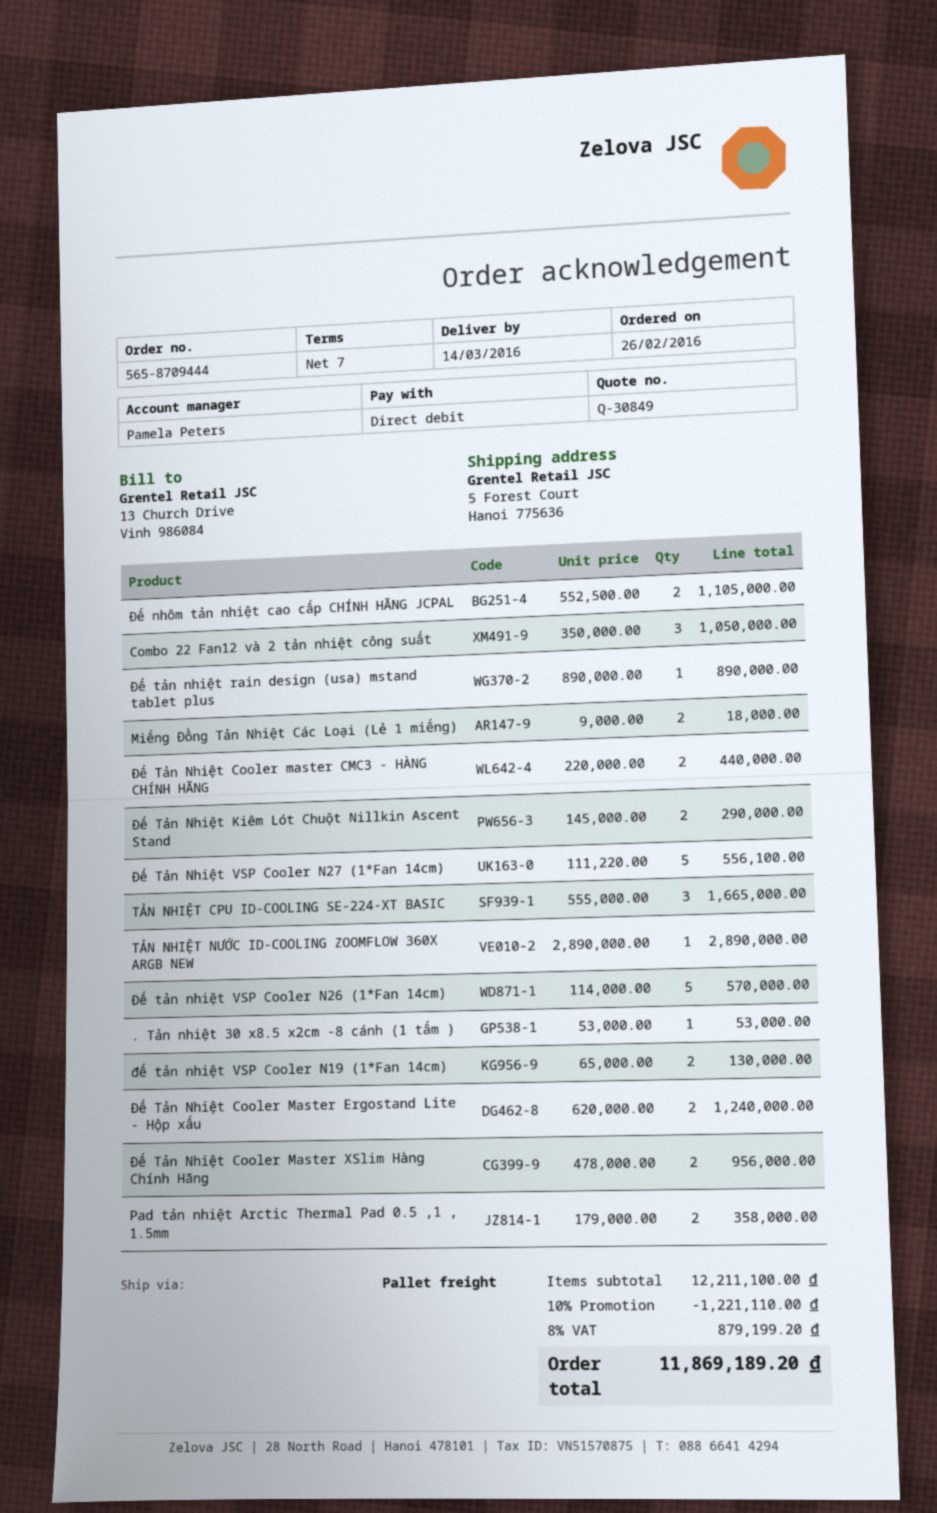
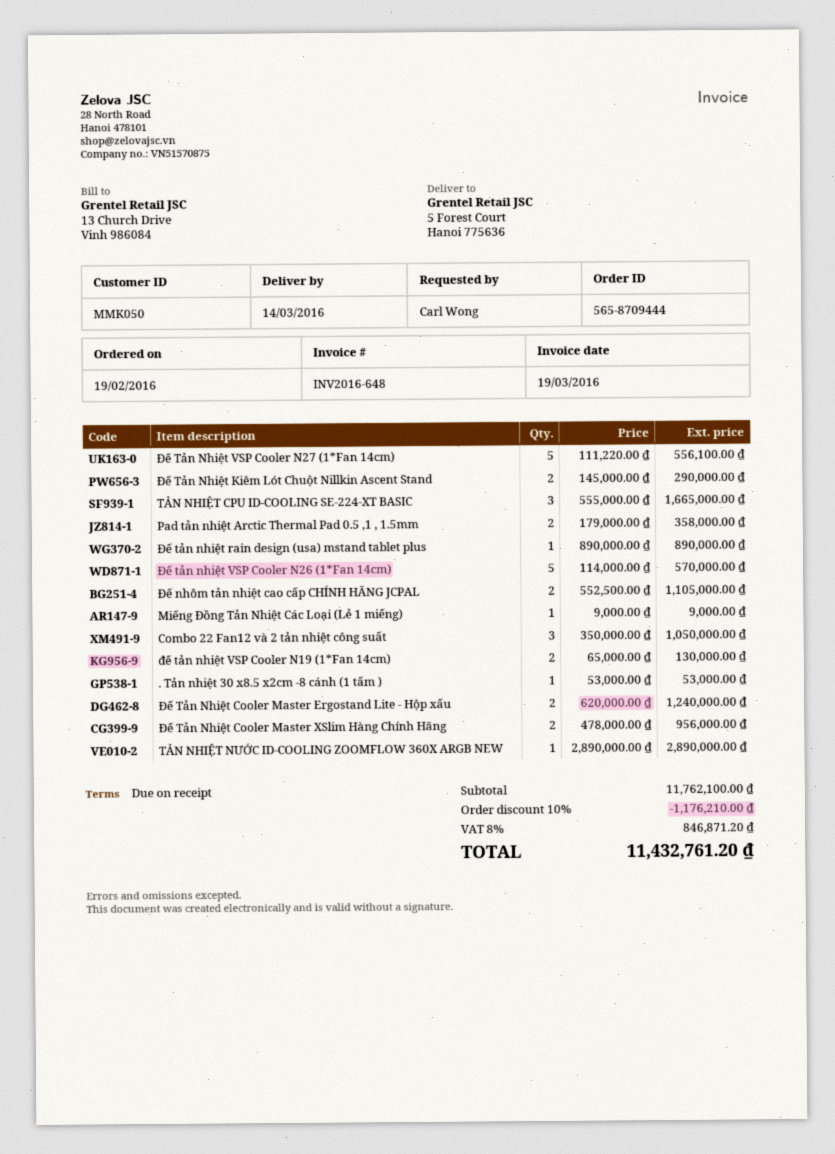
order date: 2016-02-26 -> 2016-02-19
payment terms: 7 days -> on receipt
Miếng Đồng Tản Nhiệt Các Loại (Lẻ 1 miếng): 2 x 9000.00 = 18000.00 -> 1 x 9000.00 = 9000.00
Đế Tản Nhiệt Cooler master CMC3 - HÀNG CHÍNH HÃNG: 2 x 220000.00 = 440000.00 -> none
subtotal: 12211100.00 -> 11762100.00
discount: 10% = 1221110.00 -> 10% = 1176210.00
tax: 8% = 879199.20 -> 8% = 846871.20
total: 11869189.20 -> 11432761.20

